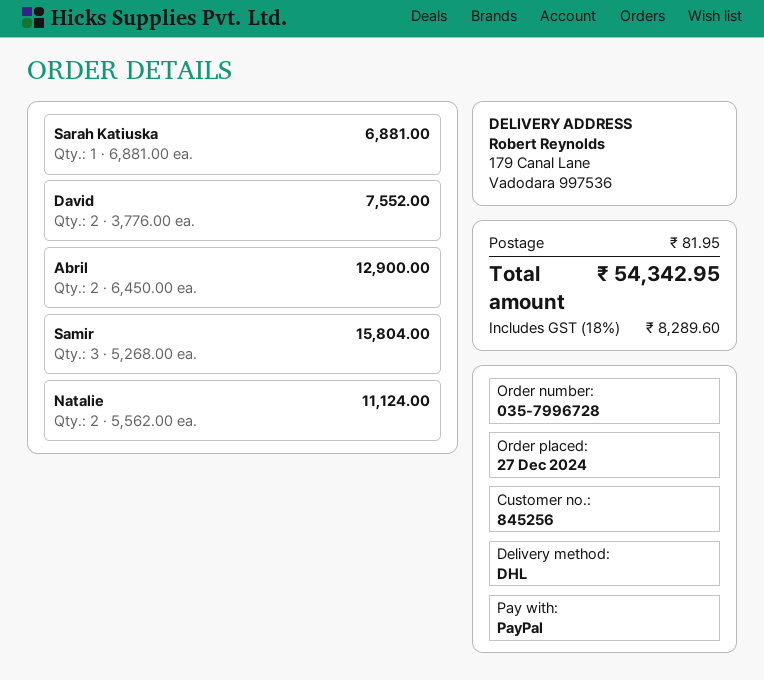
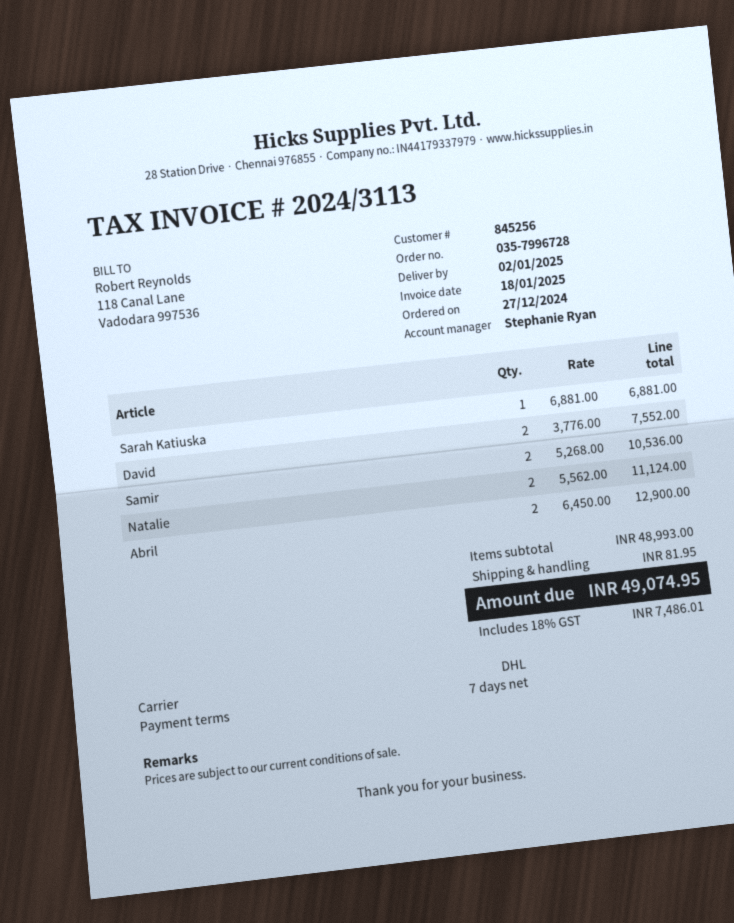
Samir: 3 x 5268.00 = 15804.00 -> 2 x 5268.00 = 10536.00
tax: 18% = 8289.60 -> 18% = 7486.01
total: 54342.95 -> 49074.95

